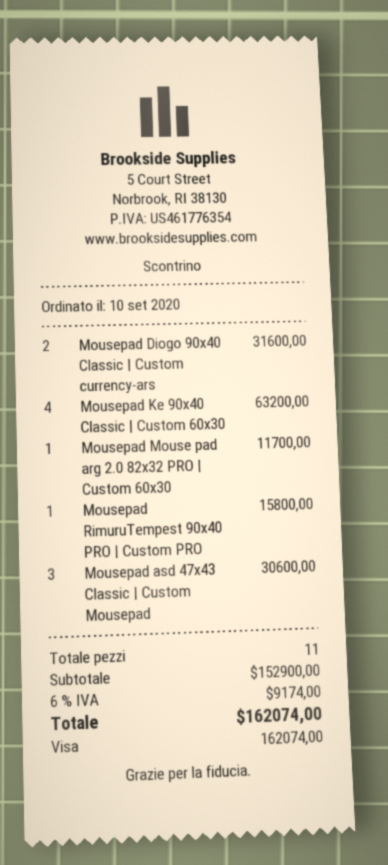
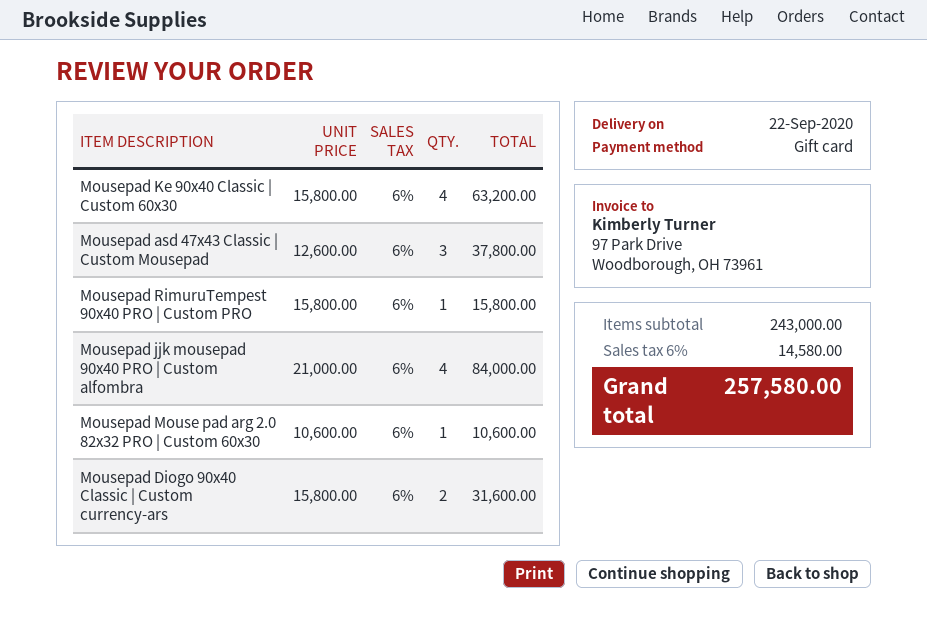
payment method: Visa -> gift card
Mousepad Mouse pad arg 2.0 82x32 PRO | Custom 60x30: 1 for 11700.00 -> 1 for 10600.00
Mousepad asd 47x43 Classic | Custom Mousepad: 3 for 30600.00 -> 3 for 37800.00
Mousepad jjk mousepad 90x40 PRO | Custom alfombra: none -> 4 for 84000.00
subtotal: 152900.00 -> 243000.00
tax: 6% = 9174.00 -> 6% = 14580.00
total: 162074.00 -> 257580.00

